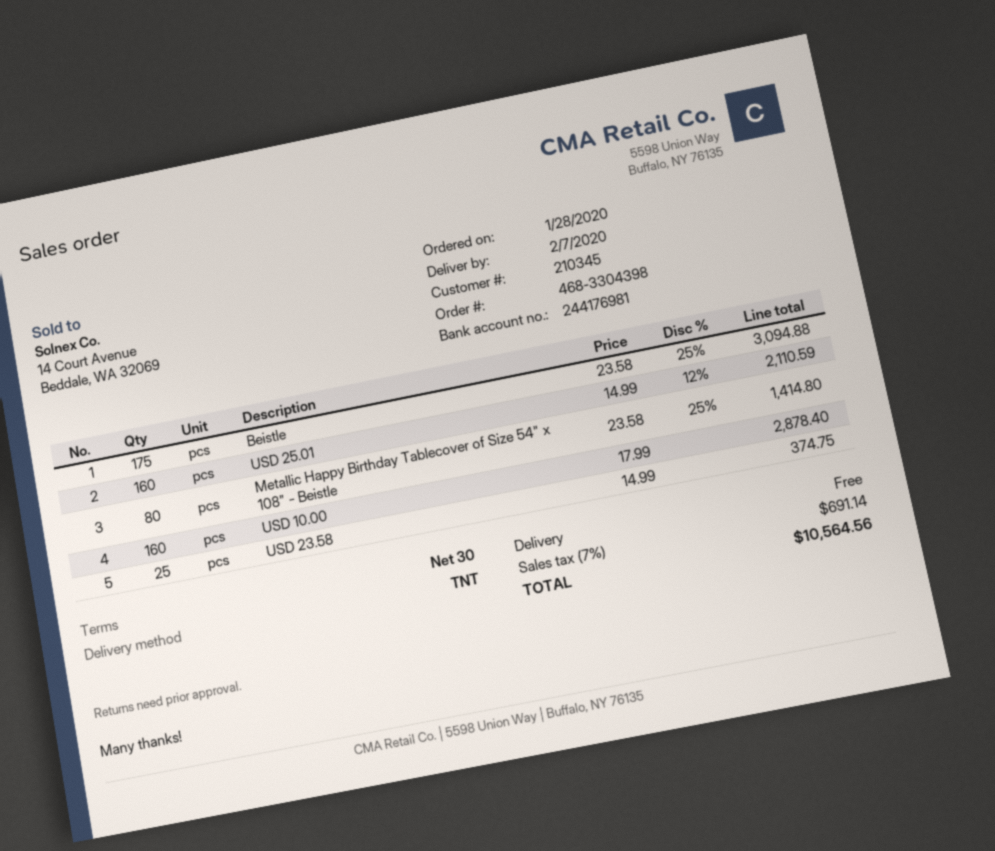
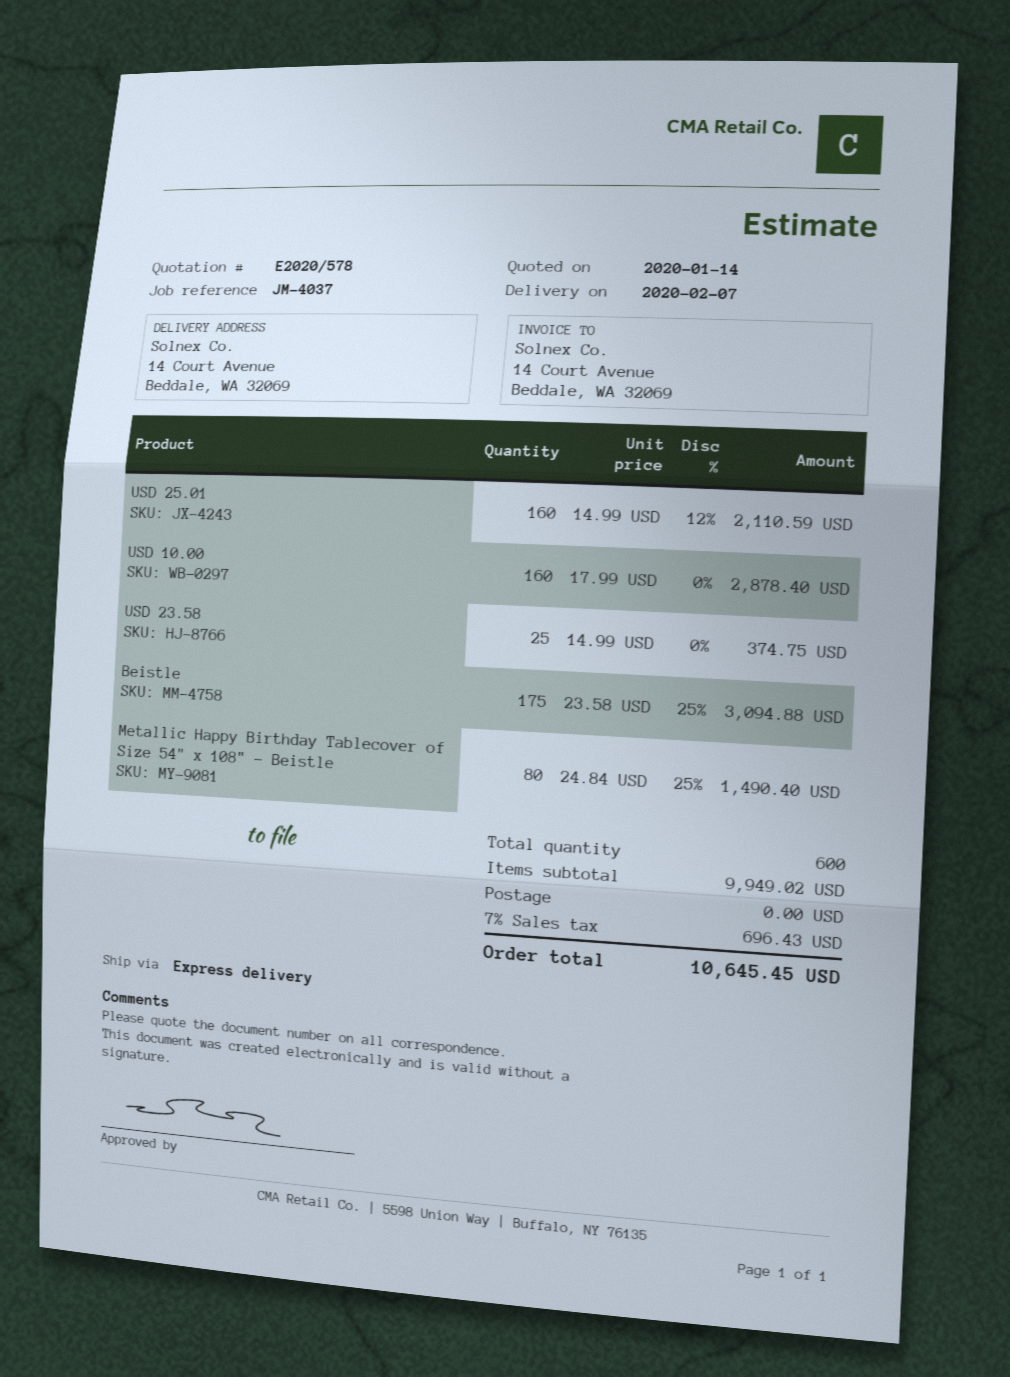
shipping method: TNT -> express
Metallic Happy Birthday Tablecover of Size 54" x 108" - Beistle: 80 x 23.58 - 25% = 1414.80 -> 80 x 24.84 - 25% = 1490.40
tax: 7% = 691.14 -> 7% = 696.43
total: 10564.56 -> 10645.45

